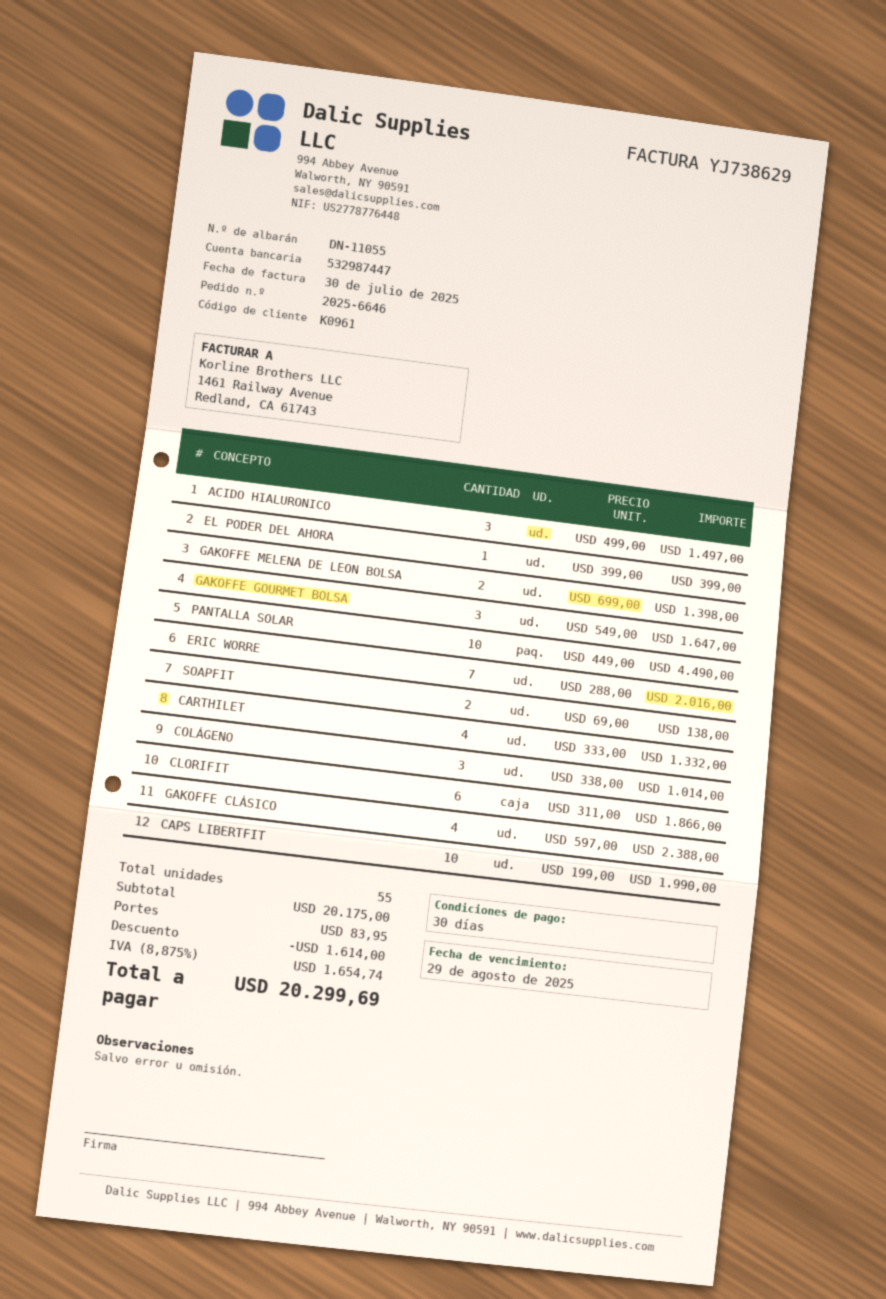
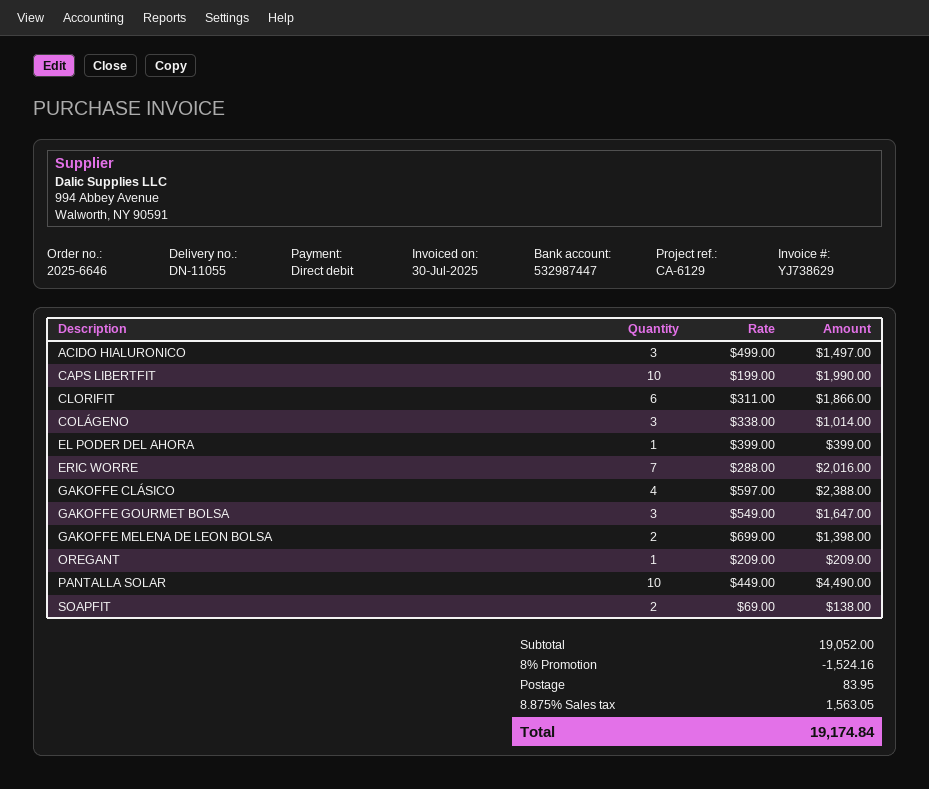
CARTHILET: 4 x 333.00 = 1332.00 -> none
OREGANT: none -> 1 x 209.00 = 209.00
subtotal: 20175.00 -> 19052.00
discount: 1614.00 -> 1524.16
tax: 8.875% = 1654.74 -> 8.875% = 1563.05
total: 20299.69 -> 19174.84

